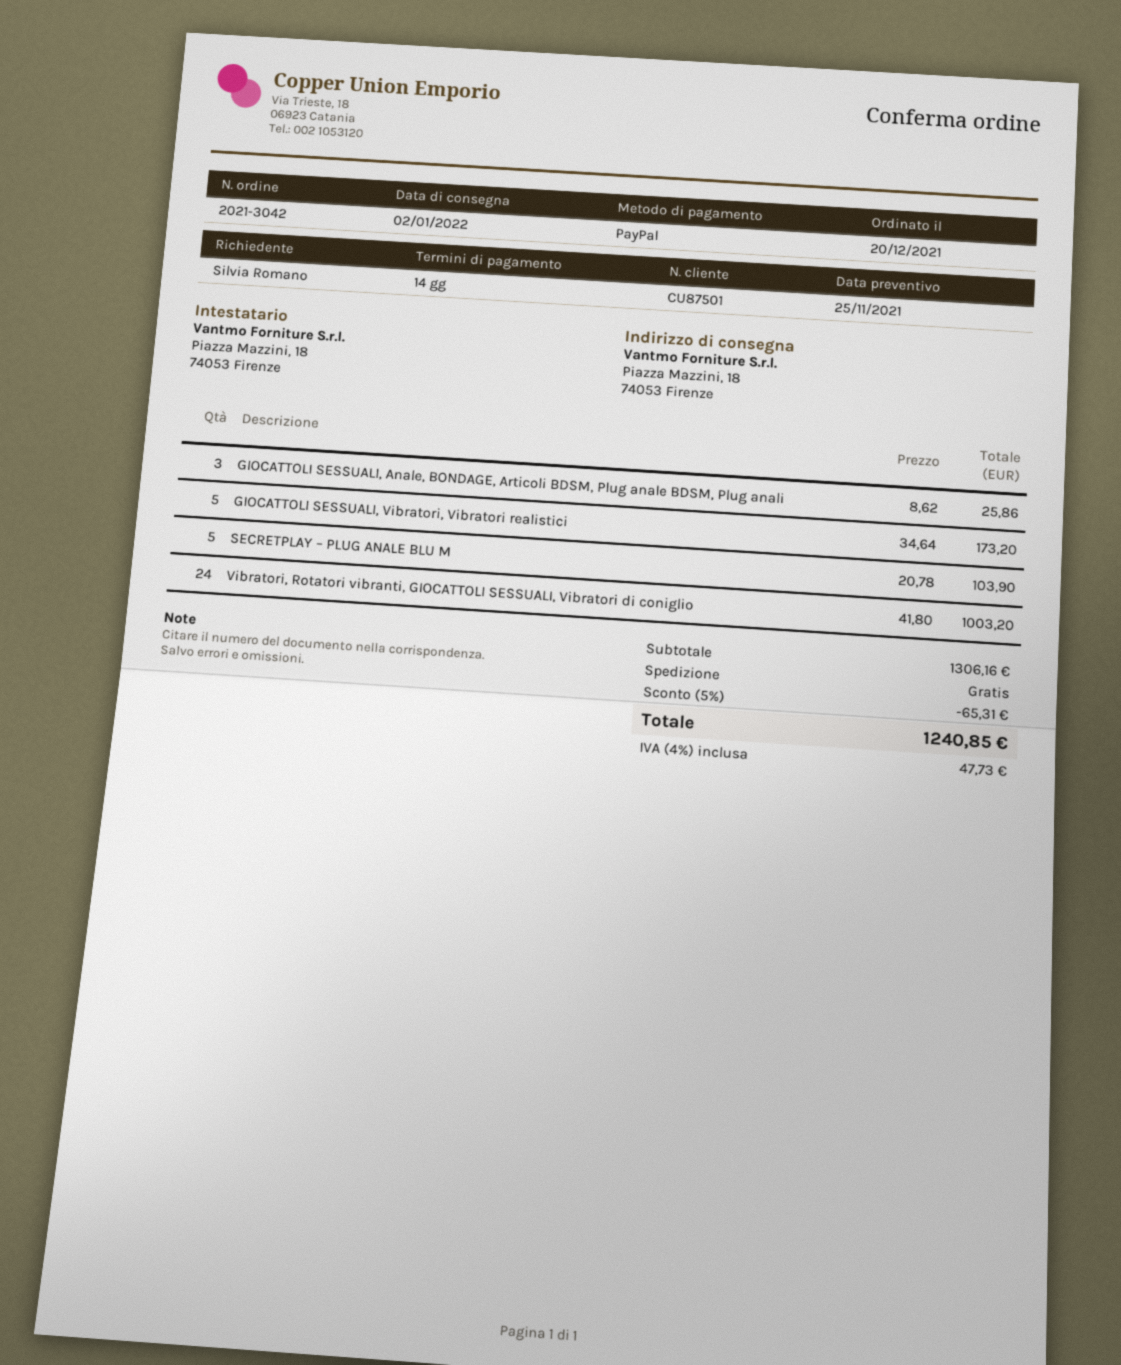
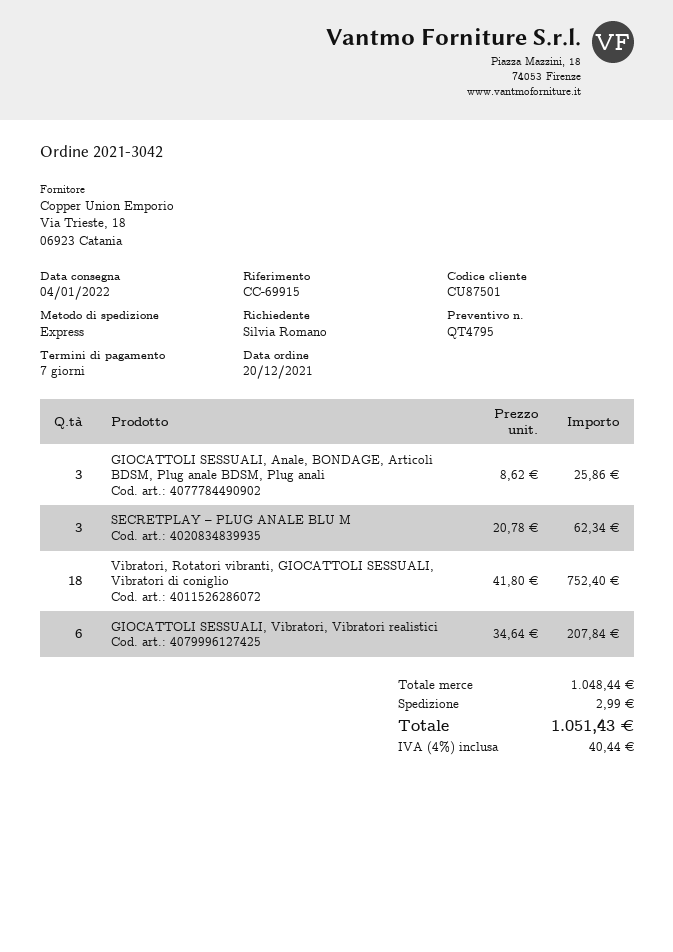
delivery date: 2022-01-02 -> 2022-01-04
payment terms: 14 days -> 7 days
GIOCATTOLI SESSUALI, Vibratori, Vibratori realistici: 5 x 34.64 = 173.20 -> 6 x 34.64 = 207.84
SECRETPLAY – PLUG ANALE BLU M: 5 x 20.78 = 103.90 -> 3 x 20.78 = 62.34
Vibratori, Rotatori vibranti, GIOCATTOLI SESSUALI, Vibratori di coniglio: 24 x 41.80 = 1003.20 -> 18 x 41.80 = 752.40
subtotal: 1306.16 -> 1048.44
discount: 5% = 65.31 -> none
shipping: 0.00 -> 2.99
tax: 4% = 47.73 -> 4% = 40.44
total: 1240.85 -> 1051.43

